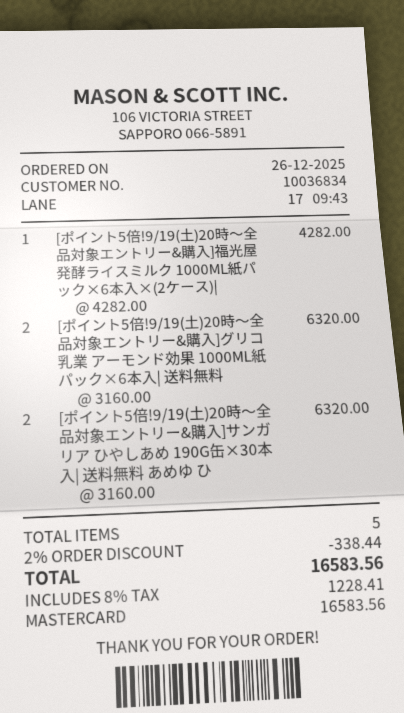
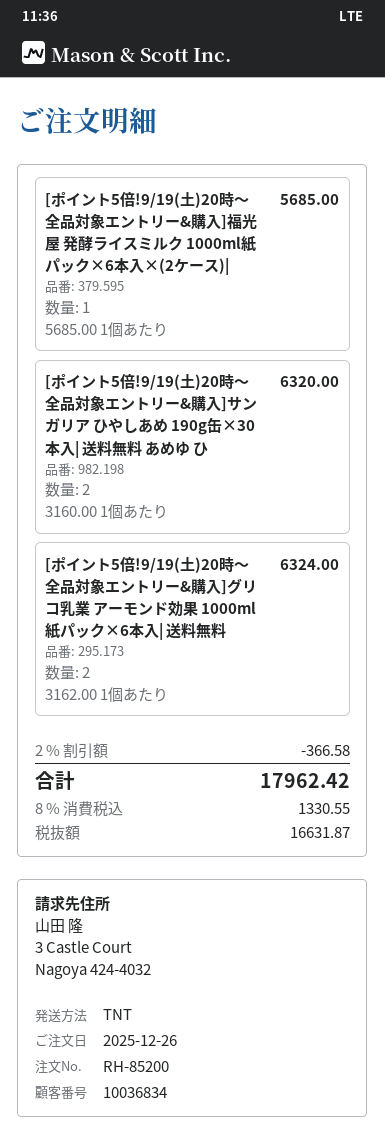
[ポイント5倍!9/19(土)20時〜全品対象エントリー&購入]福光屋 発酵ライスミルク 1000ML紙パック×6本入×(2ケース)|: 1 x 4282.00 = 4282.00 -> 1 x 5685.00 = 5685.00
[ポイント5倍!9/19(土)20時〜全品対象エントリー&購入]グリコ乳業 アーモンド効果 1000ML紙パック×6本入| 送料無料: 2 x 3160.00 = 6320.00 -> 2 x 3162.00 = 6324.00
discount: 2% = 338.44 -> 2% = 366.58
tax: 8% = 1228.41 -> 8% = 1330.55
total: 16583.56 -> 17962.42

